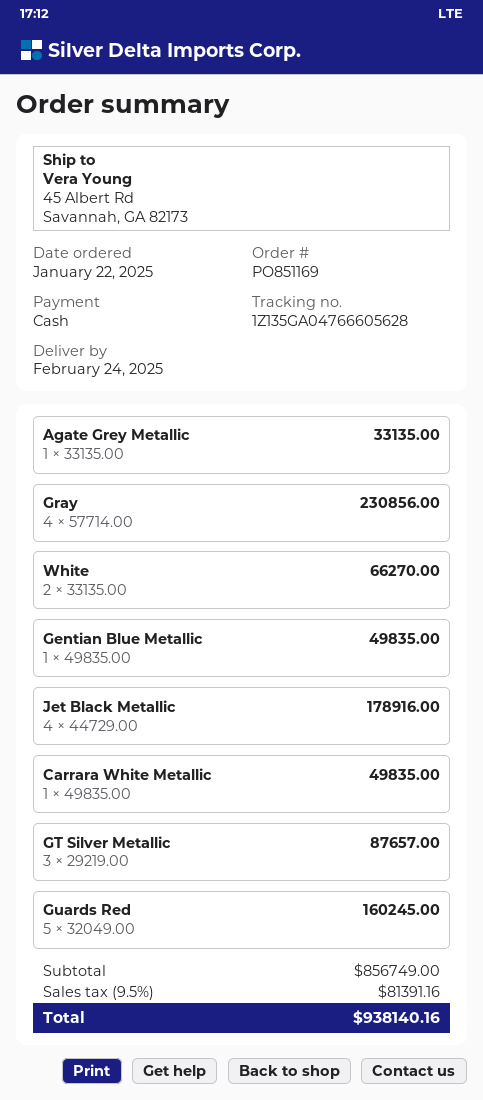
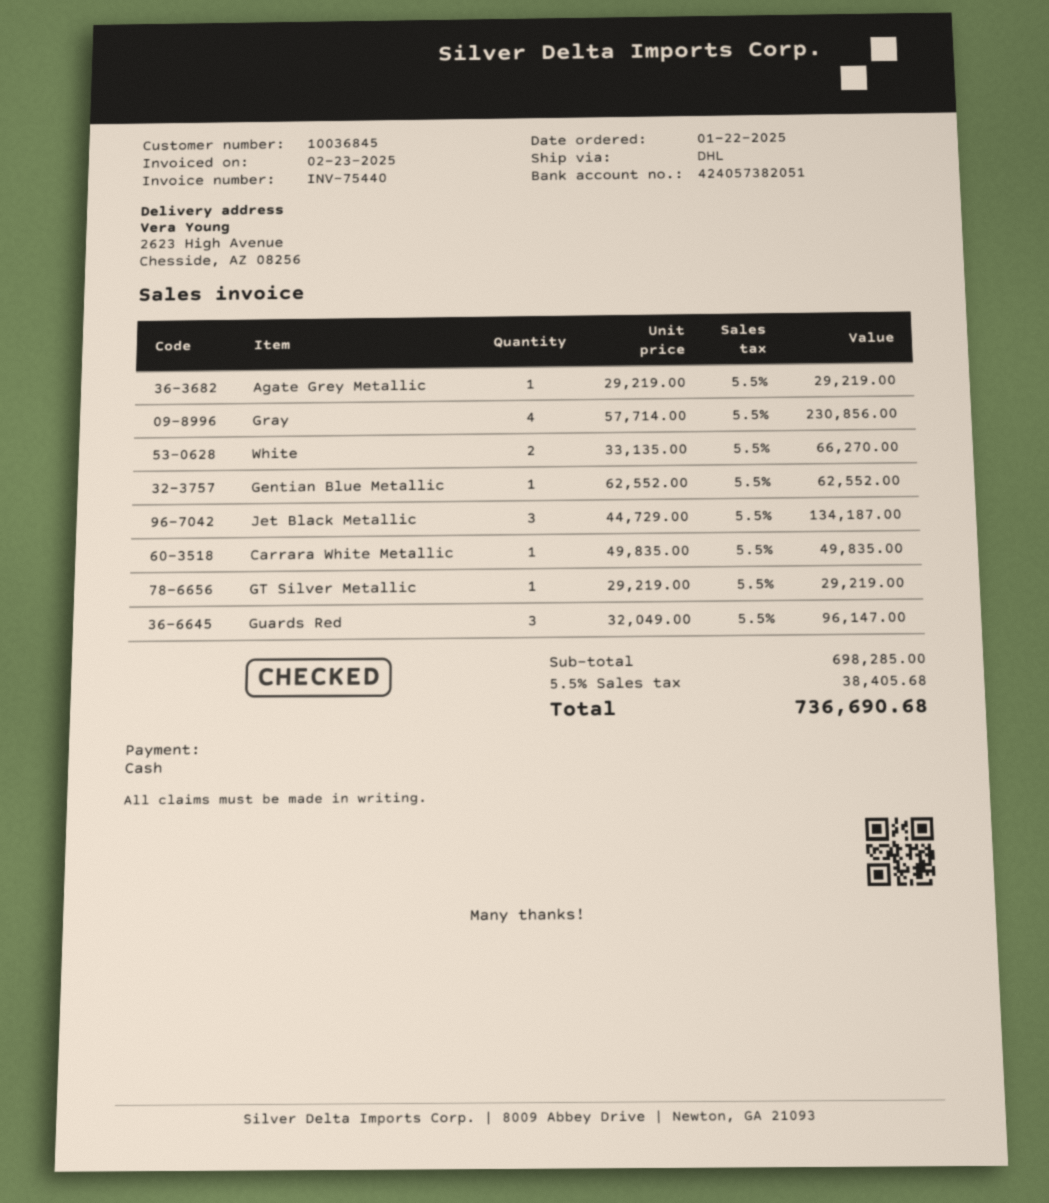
ship to: 45 Albert Rd, Savannah, GA 82173 -> 2623 High Avenue, Chesside, AZ 08256
Agate Grey Metallic: 1 x 33135.00 = 33135.00 -> 1 x 29219.00 = 29219.00
Gentian Blue Metallic: 1 x 49835.00 = 49835.00 -> 1 x 62552.00 = 62552.00
Jet Black Metallic: 4 x 44729.00 = 178916.00 -> 3 x 44729.00 = 134187.00
GT Silver Metallic: 3 x 29219.00 = 87657.00 -> 1 x 29219.00 = 29219.00
Guards Red: 5 x 32049.00 = 160245.00 -> 3 x 32049.00 = 96147.00
subtotal: 856749.00 -> 698285.00
tax: 9.5% = 81391.16 -> 5.5% = 38405.68
total: 938140.16 -> 736690.68

